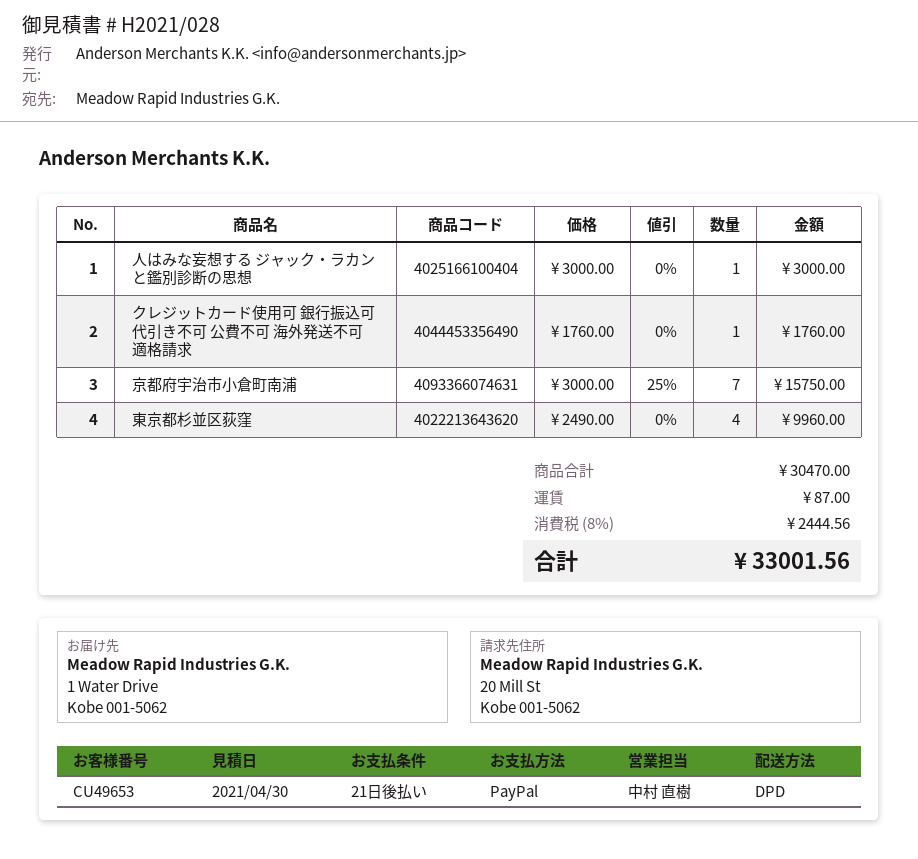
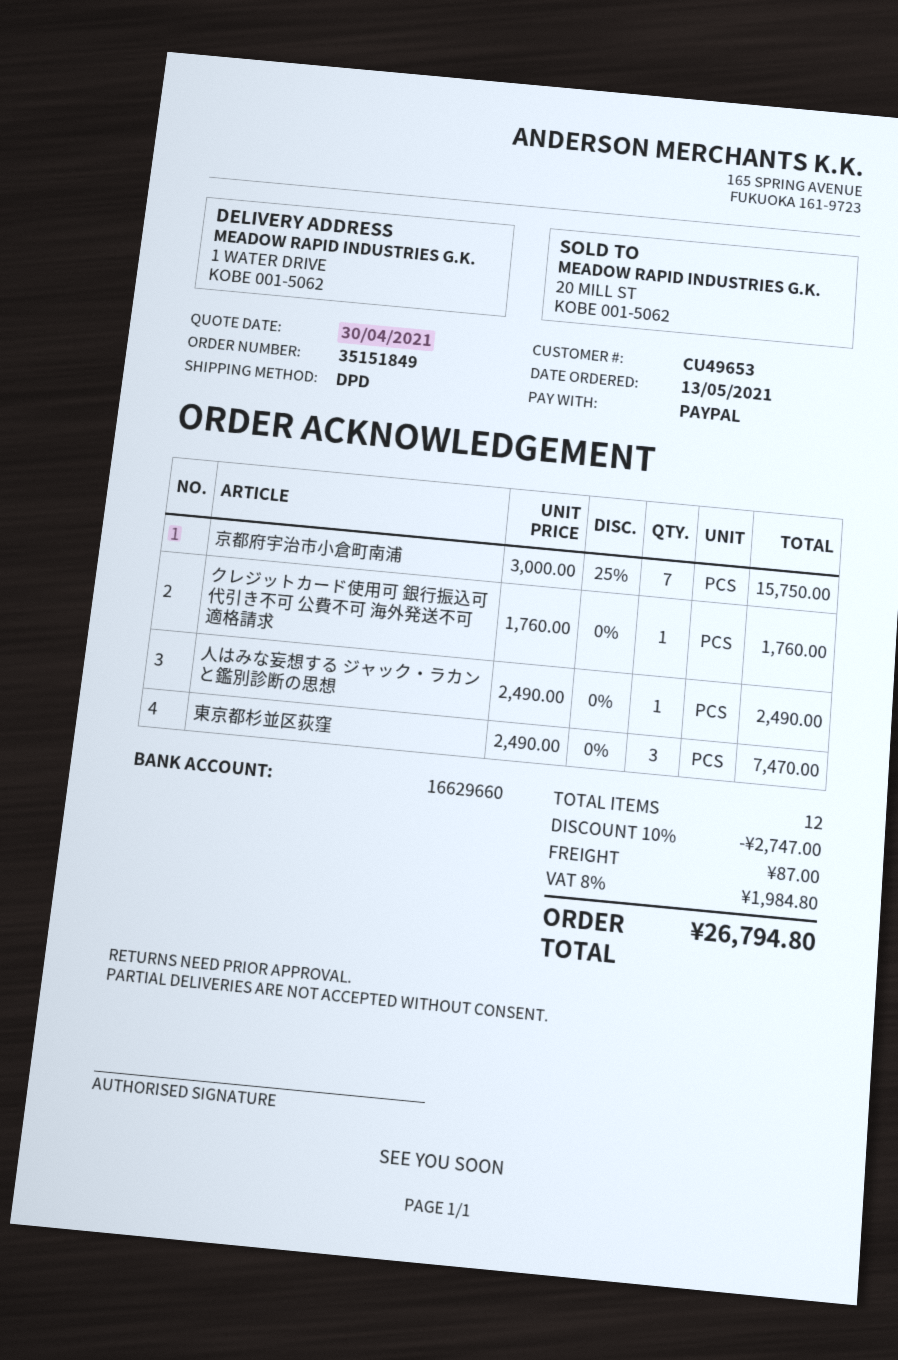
人はみな妄想する ジャック・ラカンと鑑別診断の思想: 1 x 3000.00 = 3000.00 -> 1 x 2490.00 = 2490.00
東京都杉並区荻窪: 4 x 2490.00 = 9960.00 -> 3 x 2490.00 = 7470.00
discount: none -> 10% = 2747.00
tax: 8% = 2444.56 -> 8% = 1984.80
total: 33001.56 -> 26794.80

